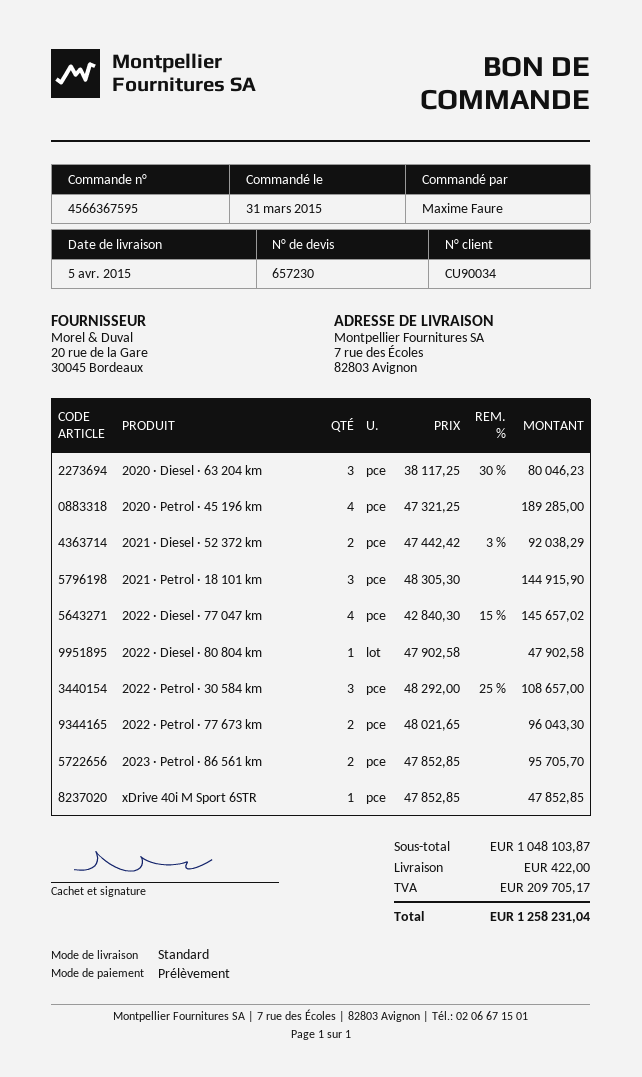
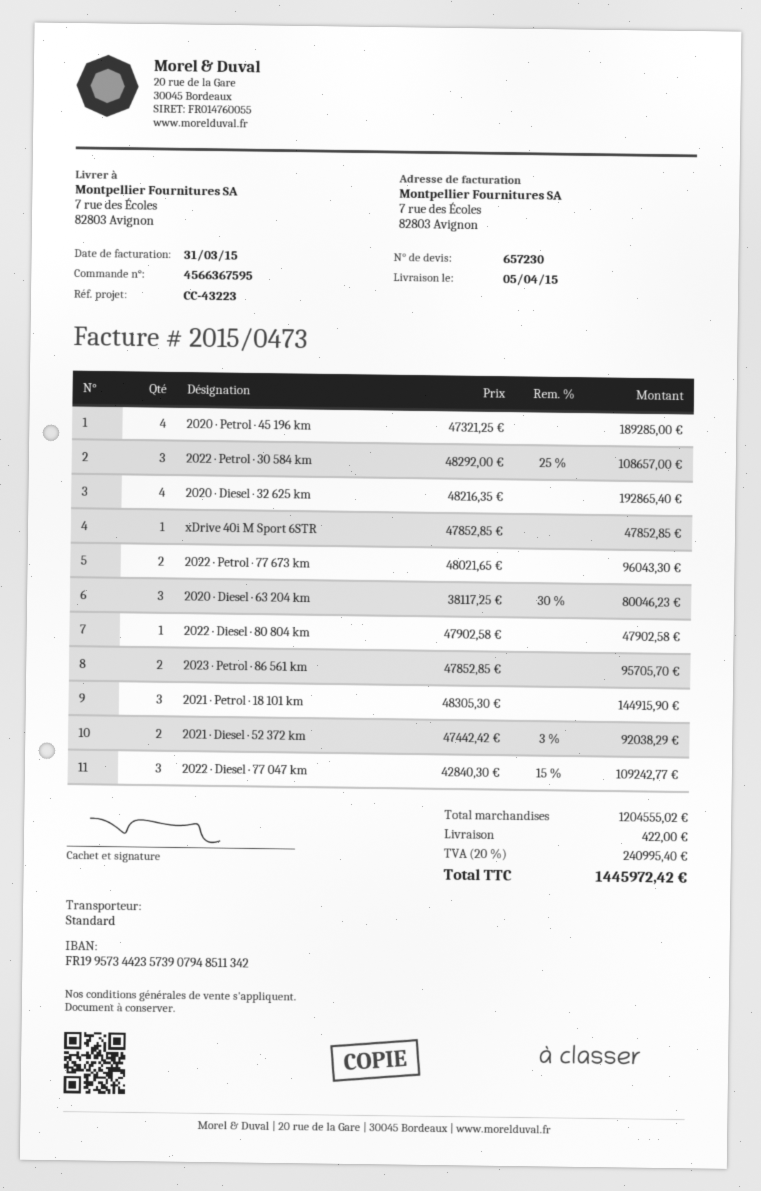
2022 · Diesel · 77 047 km: 4 x 42840.30 - 15% = 145657.02 -> 3 x 42840.30 - 15% = 109242.77
2020 · Diesel · 32 625 km: none -> 4 x 48216.35 = 192865.40
subtotal: 1048103.87 -> 1204555.02
tax: 209705.17 -> 240995.40
total: 1258231.04 -> 1445972.42

